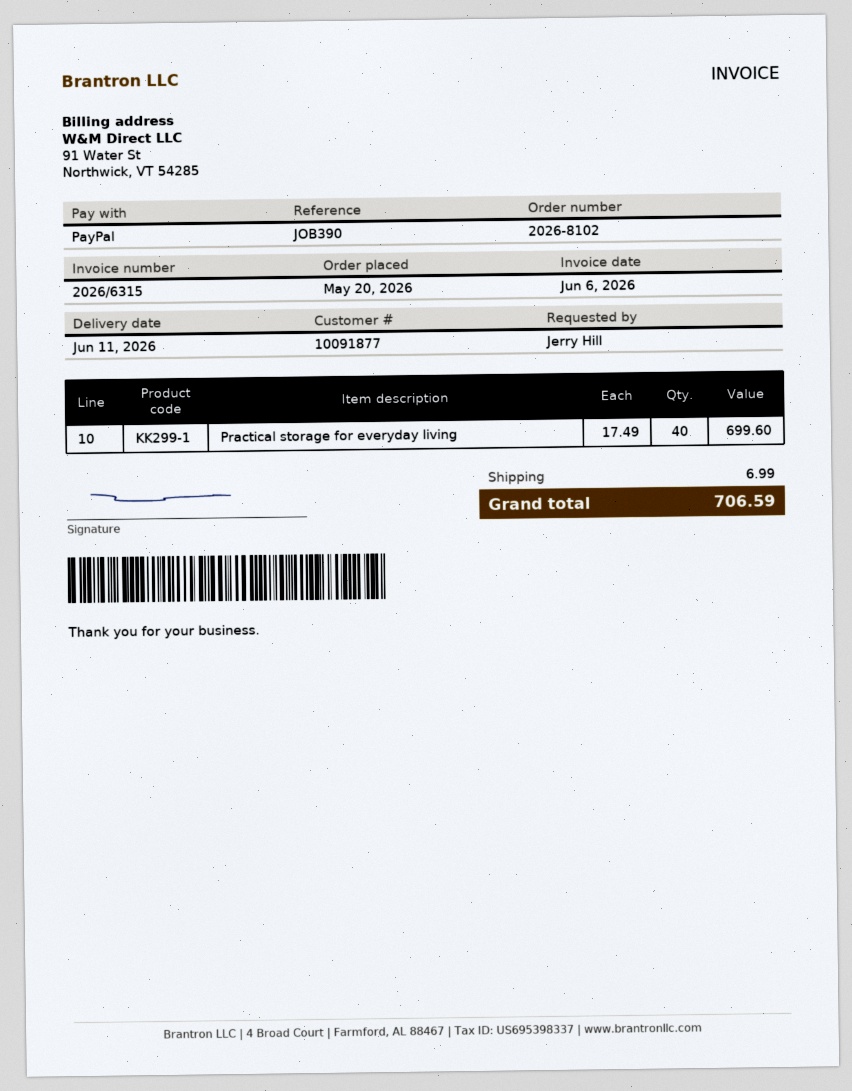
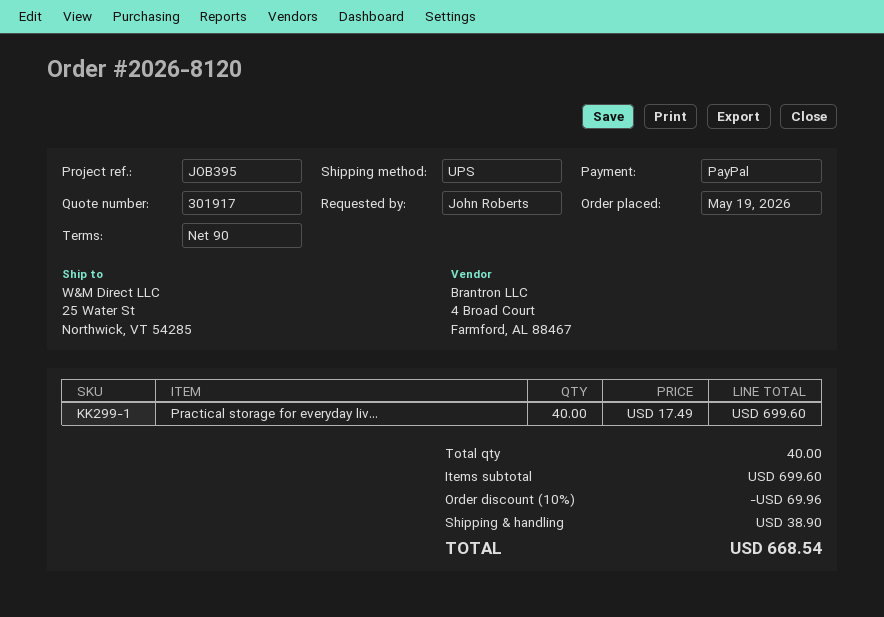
order number: 2026-8102 -> 2026-8120
order date: 2026-05-20 -> 2026-05-19
reference: JOB390 -> JOB395
ordered by: Jerry Hill -> John Roberts
discount: none -> 10% = 69.96
shipping: 6.99 -> 38.90
total: 706.59 -> 668.54

